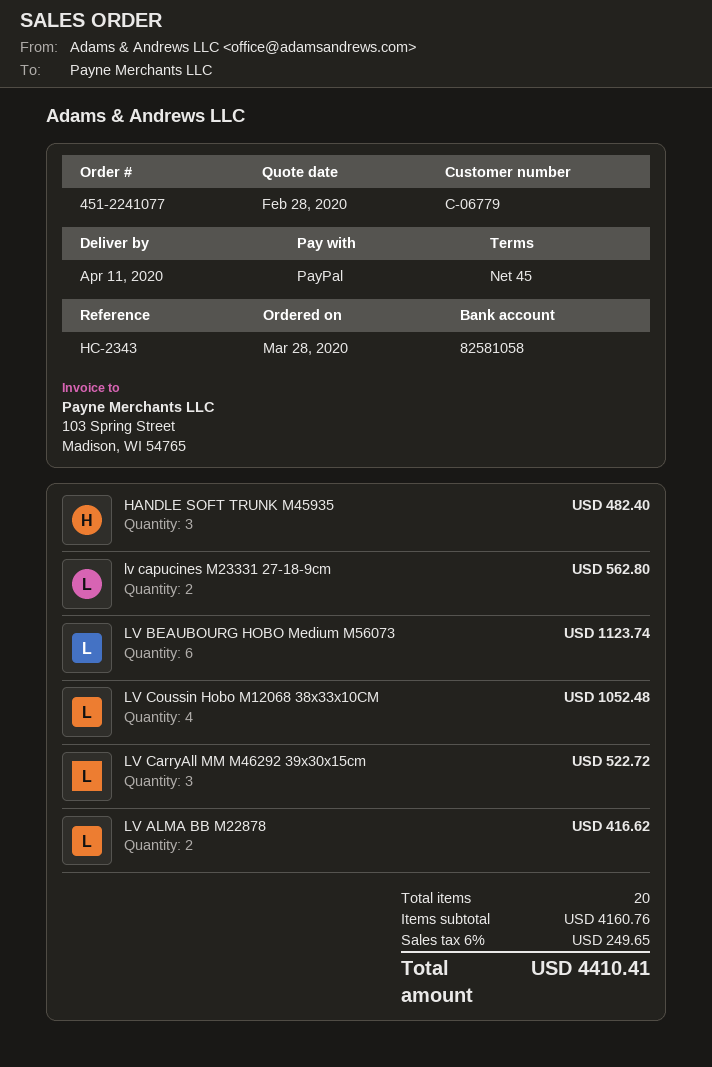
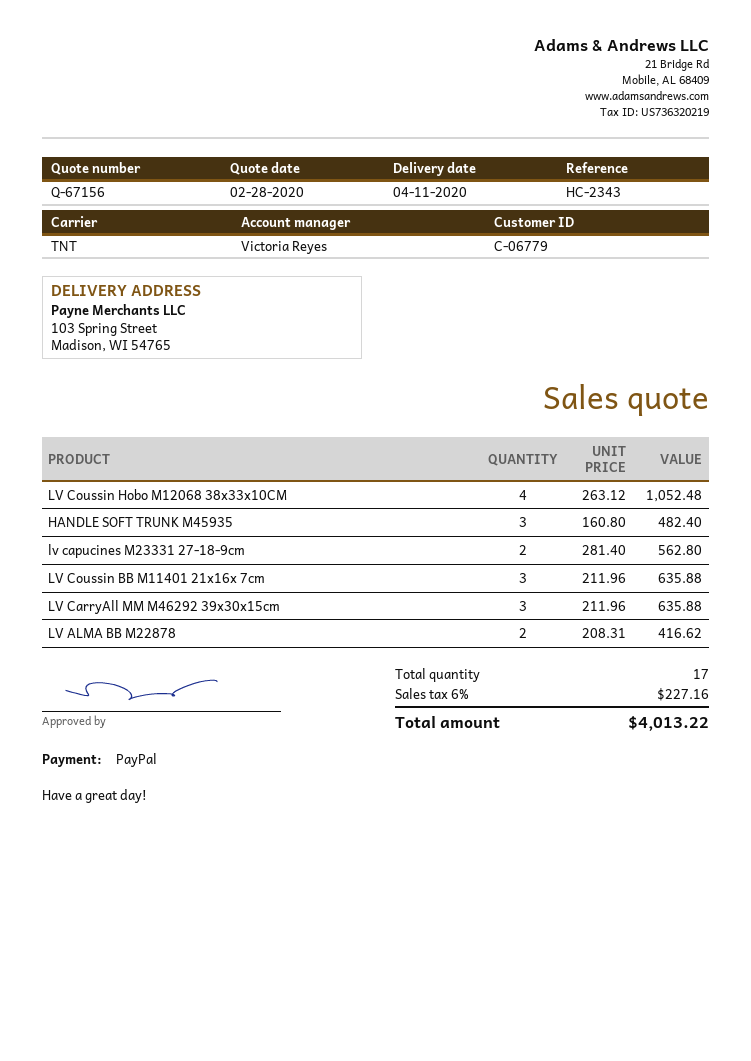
LV BEAUBOURG HOBO Medium M56073: 6 for 1123.74 -> none
LV CarryAll MM M46292 39x30x15cm: 3 for 522.72 -> 3 for 635.88
LV Coussin BB M11401 21x16x 7cm: none -> 3 for 635.88
total quantity: 20 -> 17
tax: 6% = 249.65 -> 6% = 227.16
total: 4410.41 -> 4013.22

